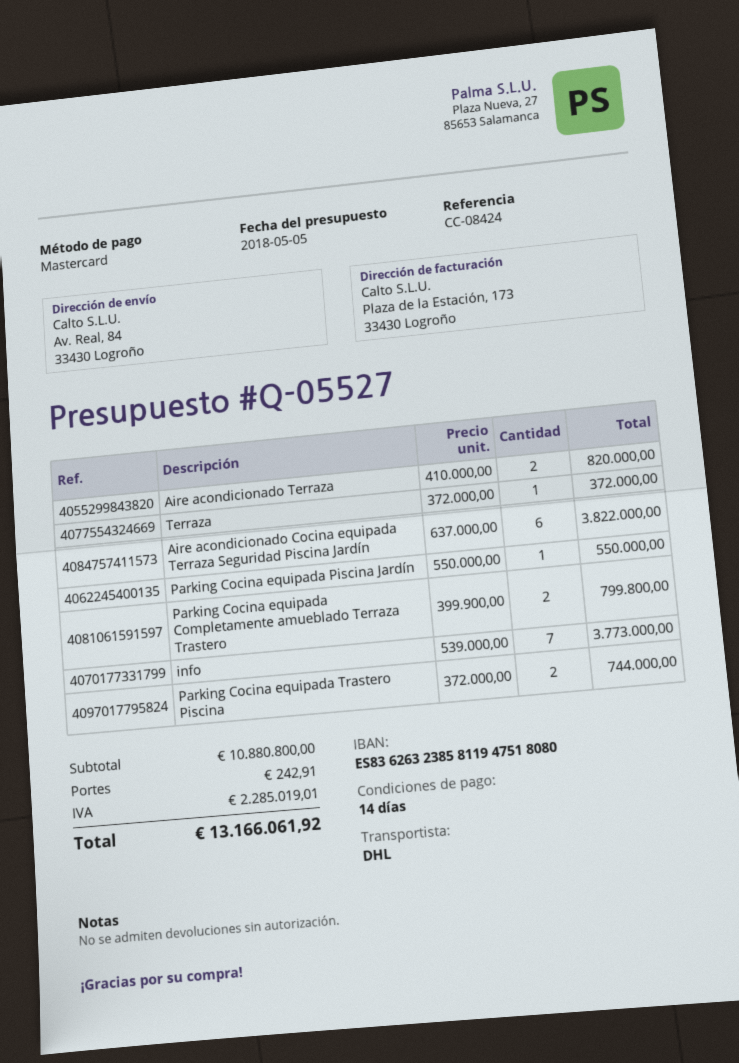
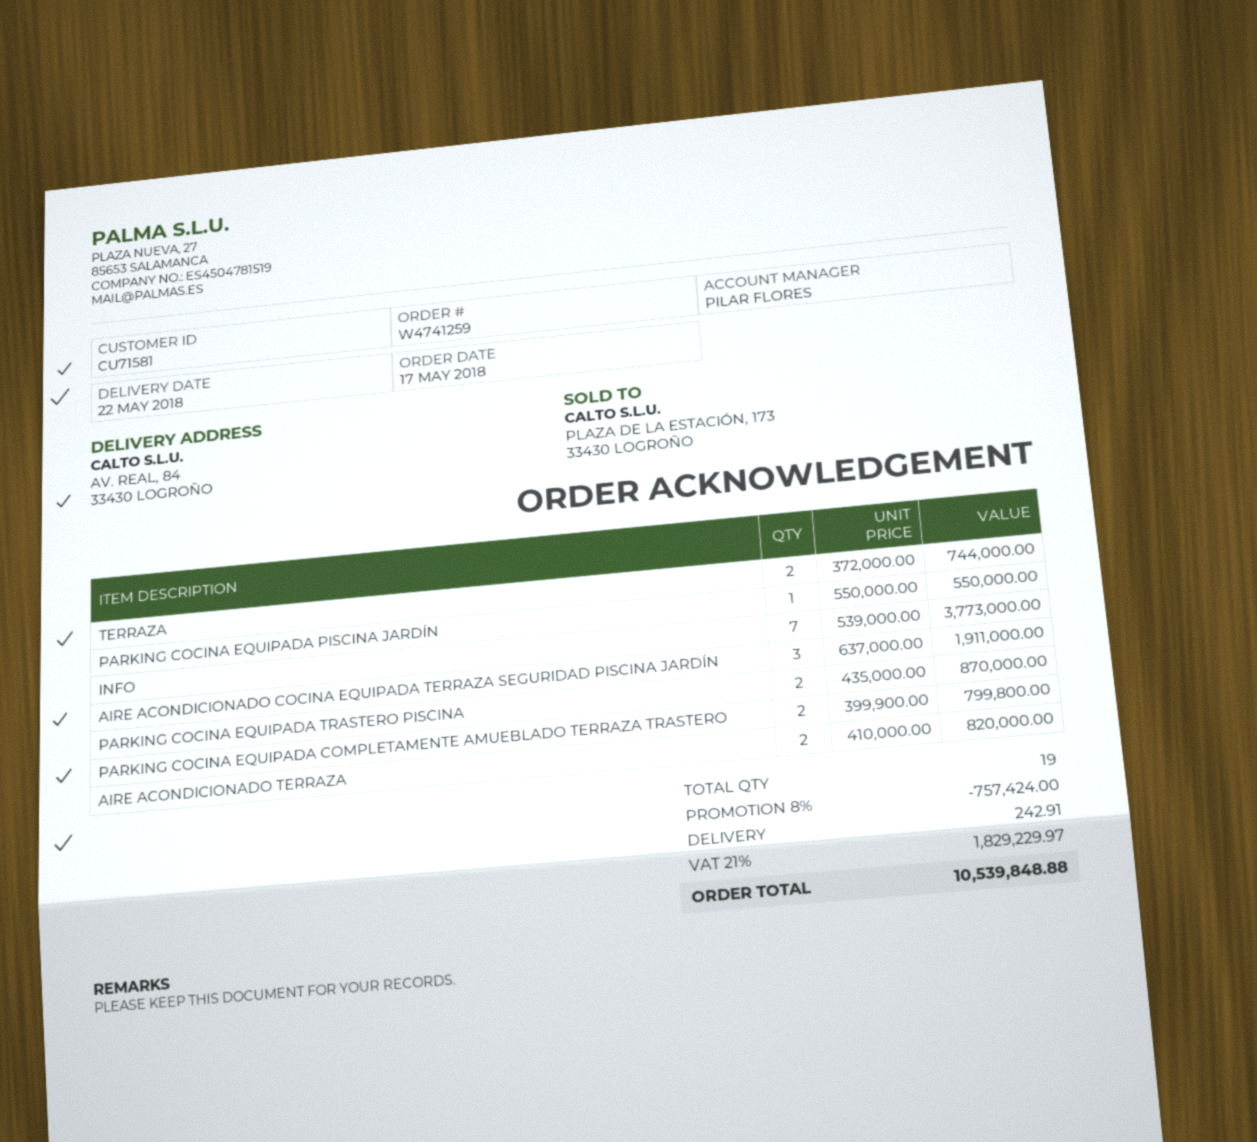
Terraza: 1 x 372000.00 = 372000.00 -> 2 x 372000.00 = 744000.00
Aire acondicionado Cocina equipada Terraza Seguridad Piscina Jardín: 6 x 637000.00 = 3822000.00 -> 3 x 637000.00 = 1911000.00
Parking Cocina equipada Trastero Piscina: 2 x 372000.00 = 744000.00 -> 2 x 435000.00 = 870000.00
discount: none -> 8% = 757424.00
tax: 2285019.01 -> 1829229.97
total: 13166061.92 -> 10539848.88

